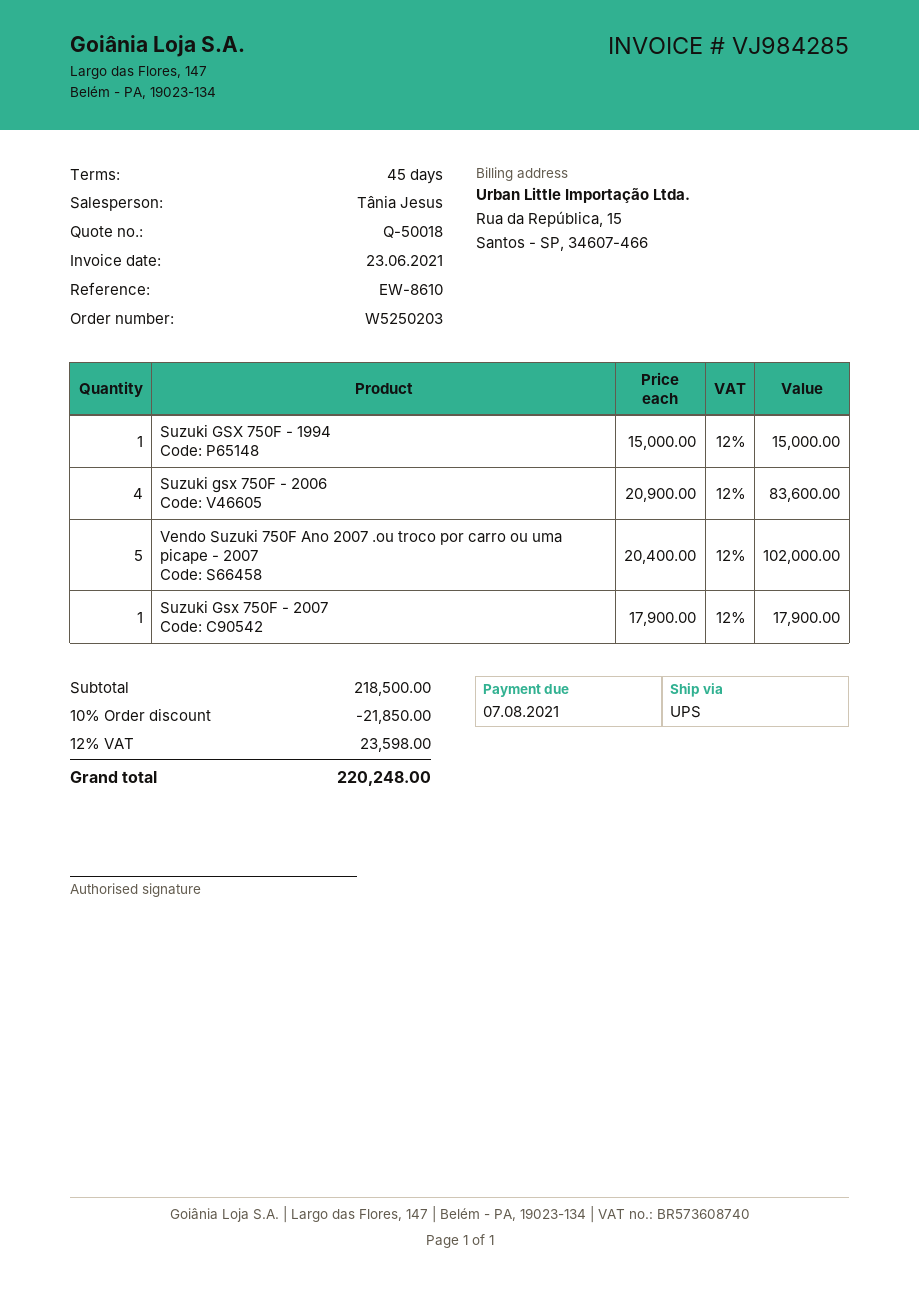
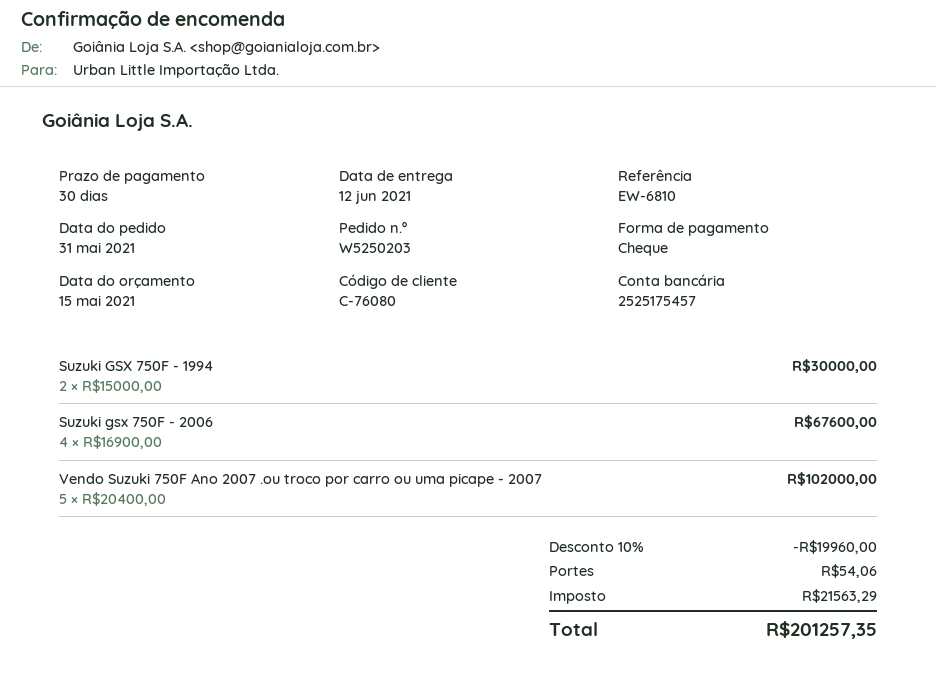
payment terms: 45 days -> 30 days
reference: EW-8610 -> EW-6810
Suzuki GSX 750F - 1994: 1 x 15000.00 = 15000.00 -> 2 x 15000.00 = 30000.00
Suzuki gsx 750F - 2006: 4 x 20900.00 = 83600.00 -> 4 x 16900.00 = 67600.00
Suzuki Gsx 750F - 2007: 1 x 17900.00 = 17900.00 -> none
discount: 10% = 21850.00 -> 10% = 19960.00
shipping: none -> 54.06
tax: 23598.00 -> 21563.29
total: 220248.00 -> 201257.35

